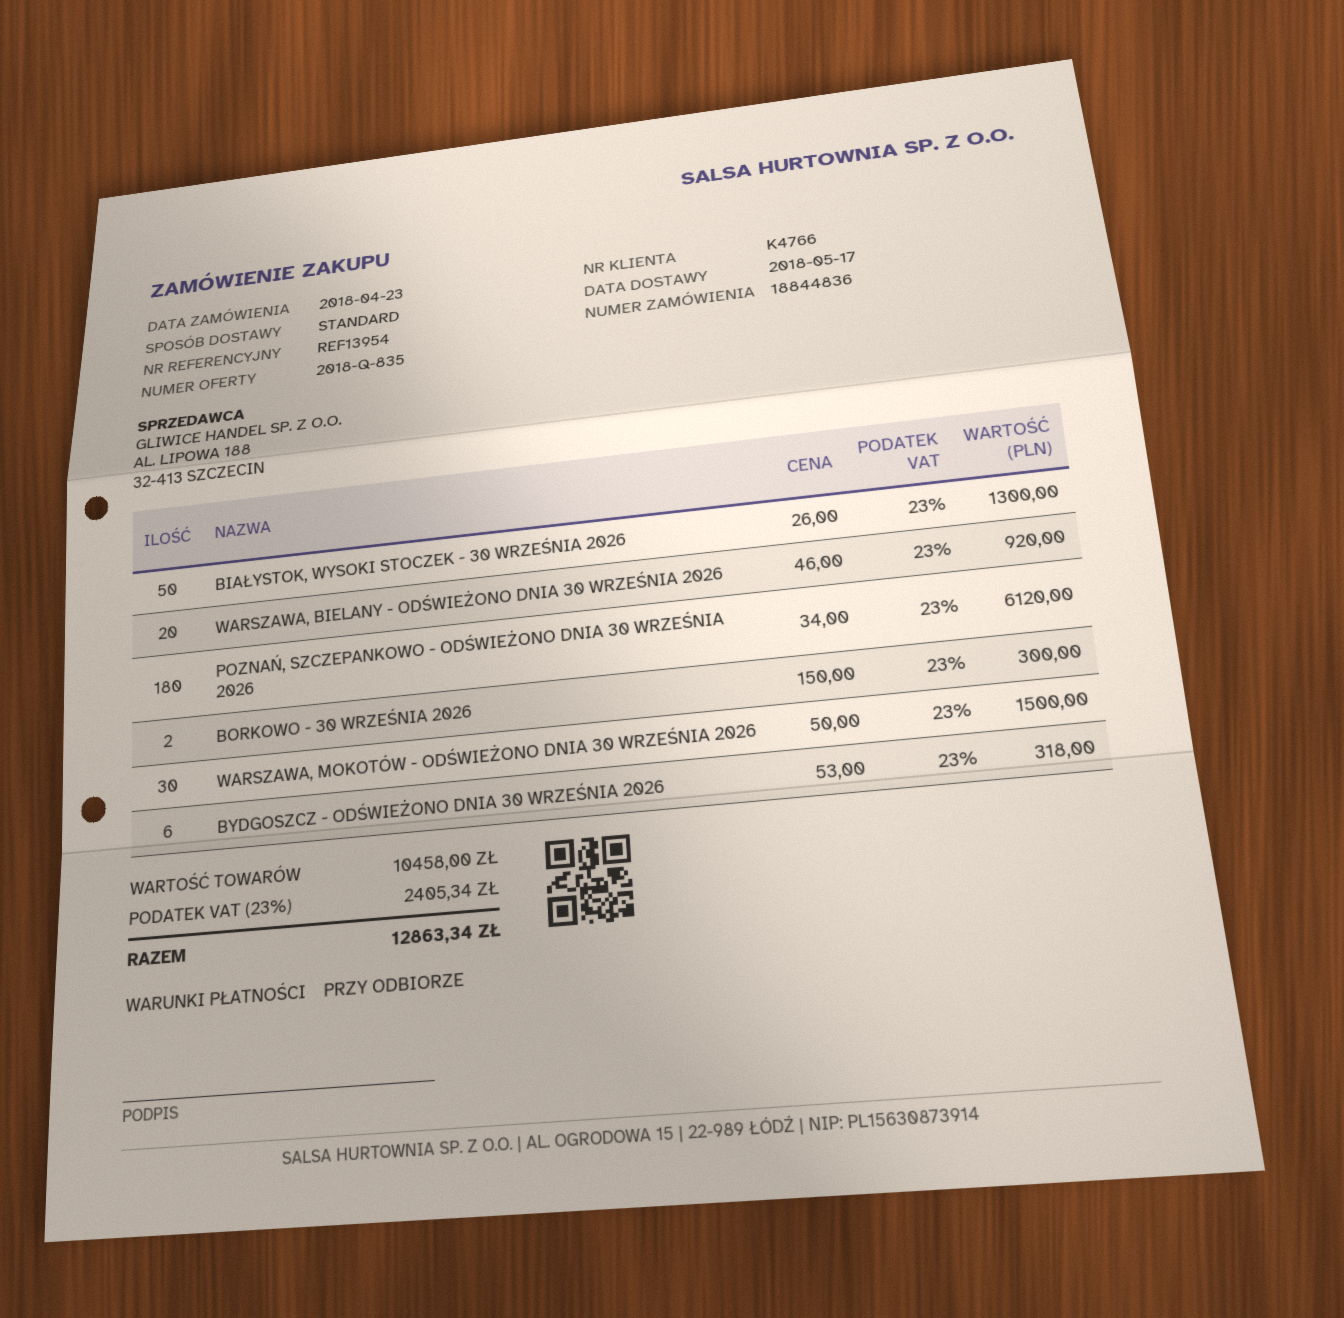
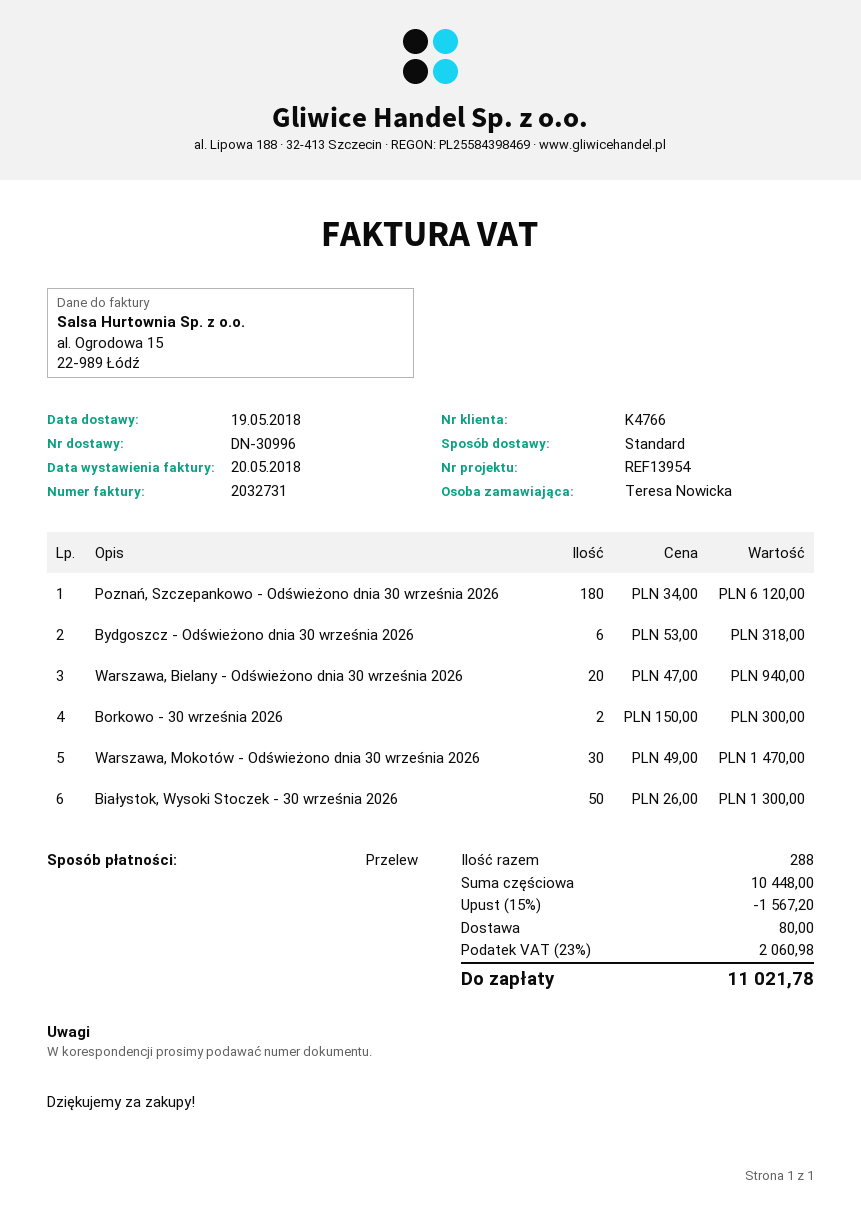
delivery date: 2018-05-17 -> 2018-05-19
WARSZAWA, BIELANY - ODŚWIEŻONO DNIA 30 WRZEŚNIA 2026: 20 x 46.00 = 920.00 -> 20 x 47.00 = 940.00
WARSZAWA, MOKOTÓW - ODŚWIEŻONO DNIA 30 WRZEŚNIA 2026: 30 x 50.00 = 1500.00 -> 30 x 49.00 = 1470.00
subtotal: 10458.00 -> 10448.00
discount: none -> 15% = 1567.20
shipping: none -> 80.00
tax: 23% = 2405.34 -> 23% = 2060.98
total: 12863.34 -> 11021.78

